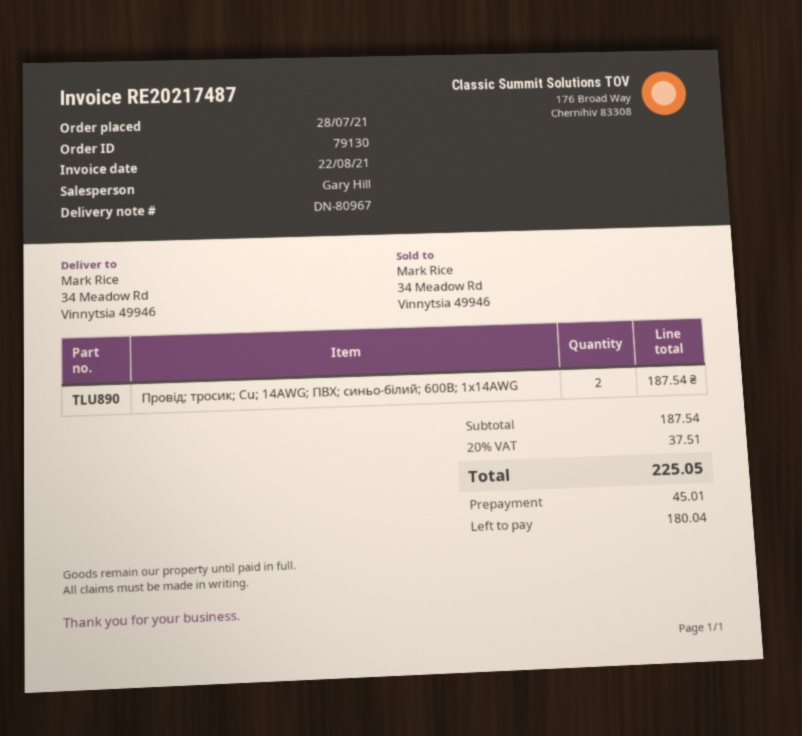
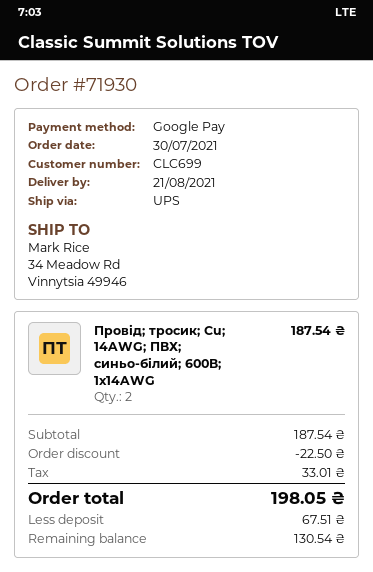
order number: 79130 -> 71930
order date: 2021-07-28 -> 2021-07-30
discount: none -> 22.50
tax: 37.51 -> 33.01
total: 225.05 -> 198.05
deposit: 45.01 -> 67.51
balance: 180.04 -> 130.54

